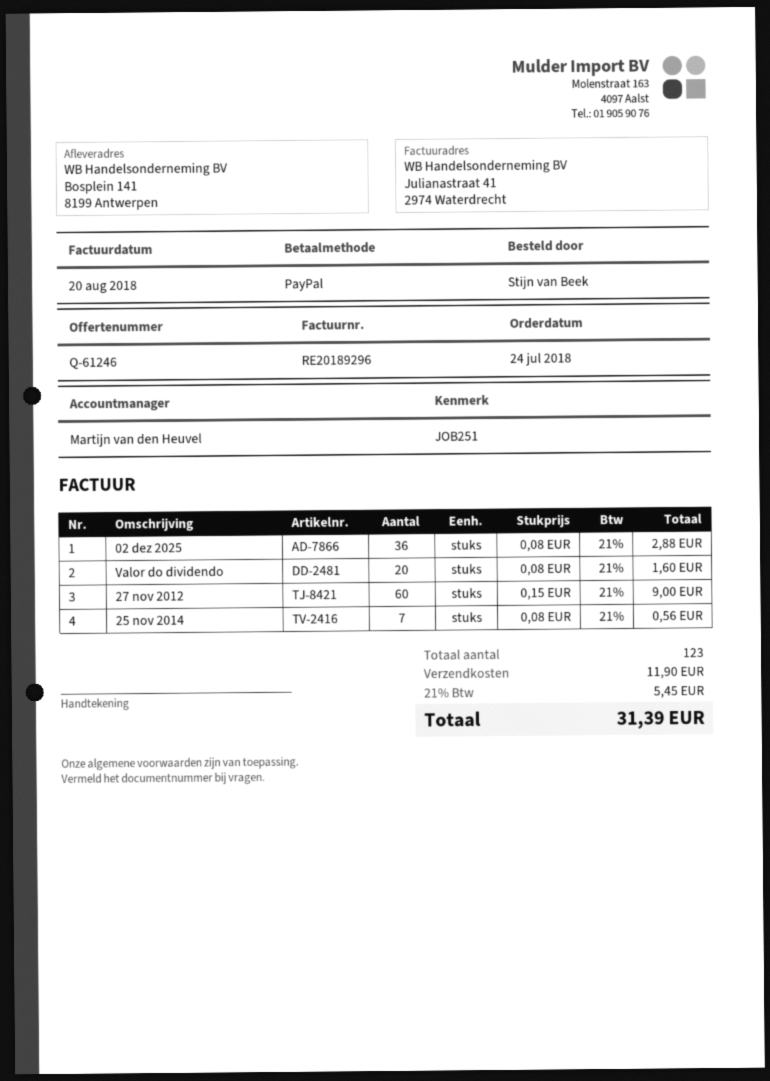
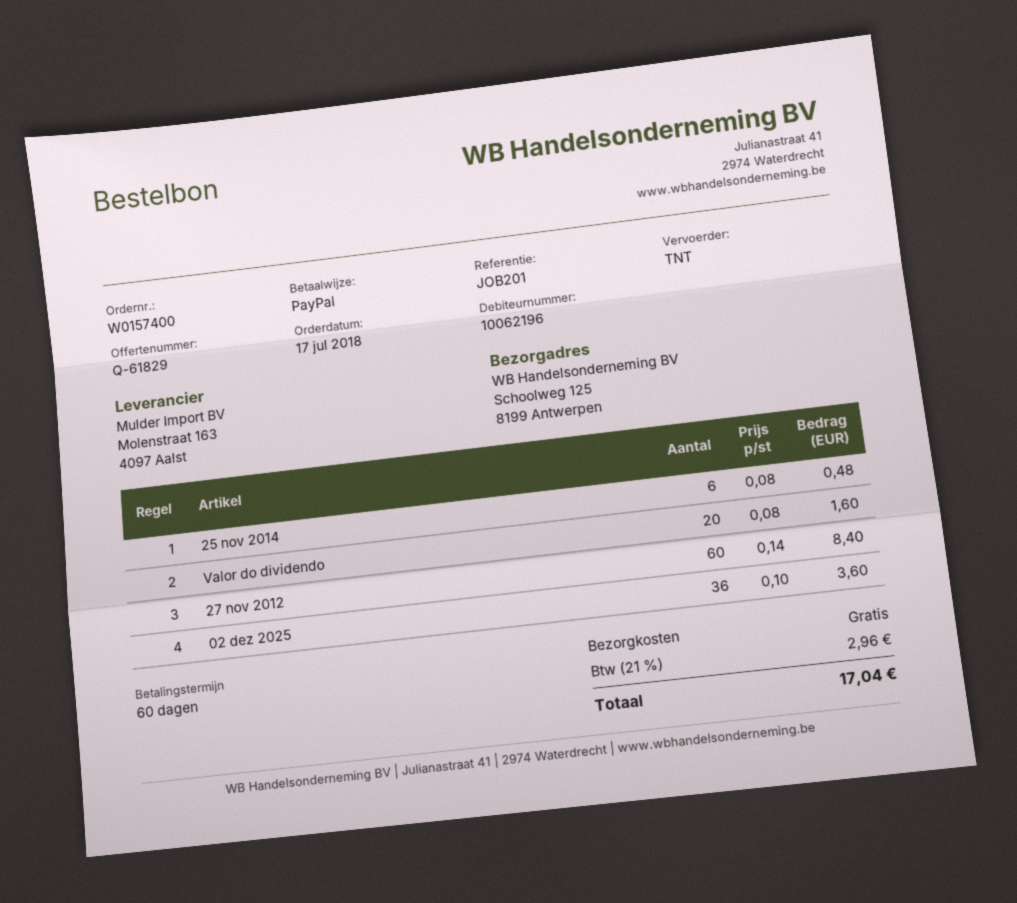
quote number: Q-61246 -> Q-61829
order date: 2018-07-24 -> 2018-07-17
reference: JOB251 -> JOB201
ship to: Bosplein 141, 8199 Antwerpen -> Schoolweg 125, 8199 Antwerpen
02 dez 2025: 36 x 0.08 = 2.88 -> 36 x 0.10 = 3.60
27 nov 2012: 60 x 0.15 = 9.00 -> 60 x 0.14 = 8.40
25 nov 2014: 7 x 0.08 = 0.56 -> 6 x 0.08 = 0.48
shipping: 11.90 -> 0.00
tax: 21% = 5.45 -> 21% = 2.96
total: 31.39 -> 17.04

